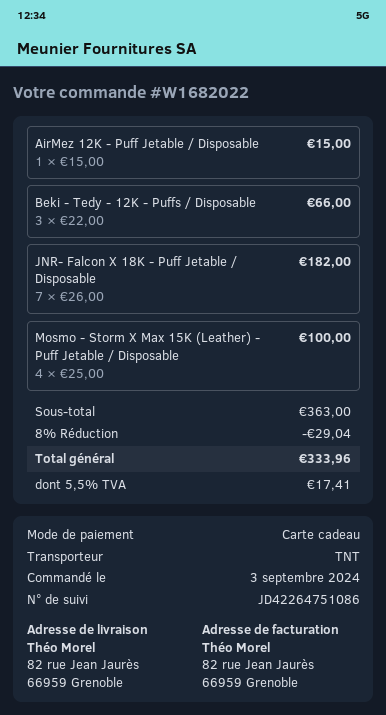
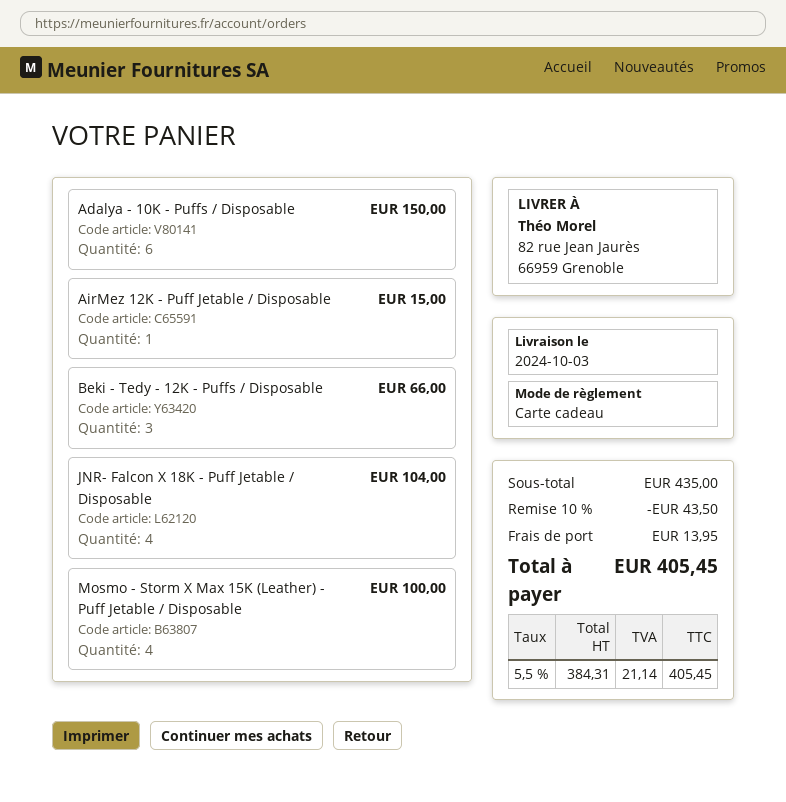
JNR- Falcon X 18K - Puff Jetable / Disposable: 7 for 182.00 -> 4 for 104.00
Adalya - 10K - Puffs / Disposable: none -> 6 for 150.00
subtotal: 363.00 -> 435.00
discount: 8% = 29.04 -> 10% = 43.50
shipping: none -> 13.95
tax: 5.5% = 17.41 -> 5.5% = 21.14
total: 333.96 -> 405.45

